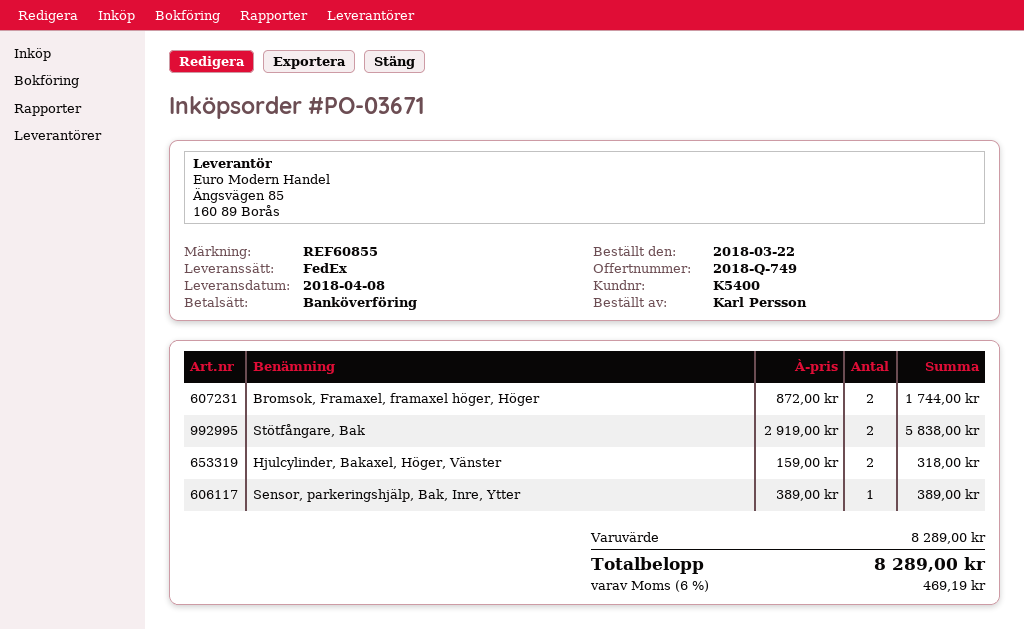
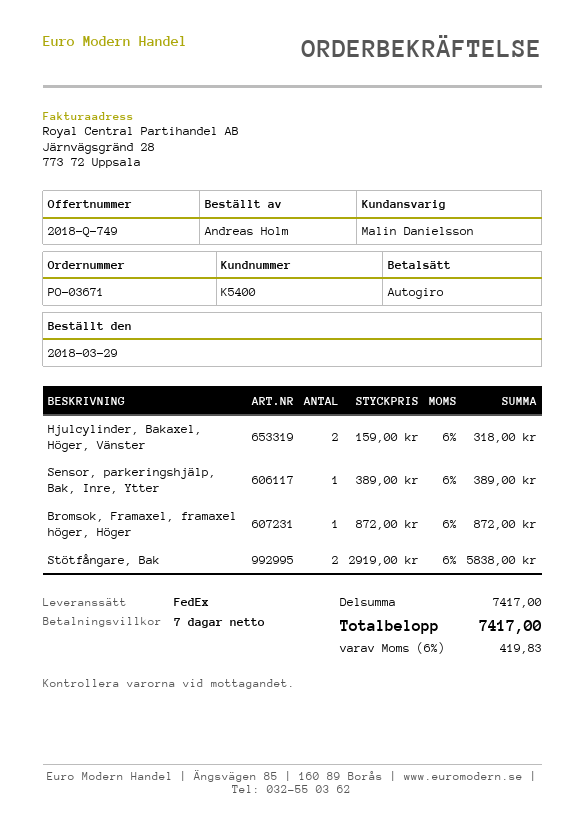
order date: 2018-03-22 -> 2018-03-29
ordered by: Karl Persson -> Andreas Holm
payment method: bank transfer -> direct debit
Bromsok, Framaxel, framaxel höger, Höger: 2 x 872.00 = 1744.00 -> 1 x 872.00 = 872.00
subtotal: 8289.00 -> 7417.00
tax: 6% = 469.19 -> 6% = 419.83
total: 8289.00 -> 7417.00

